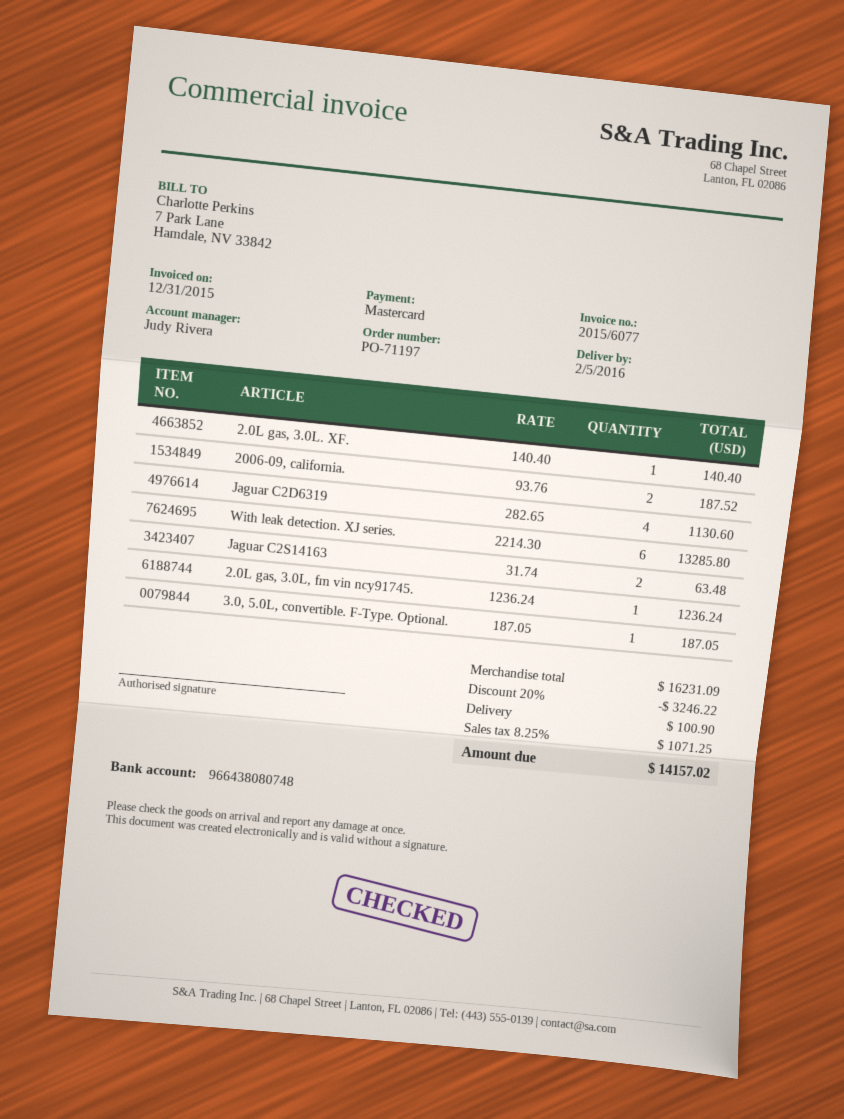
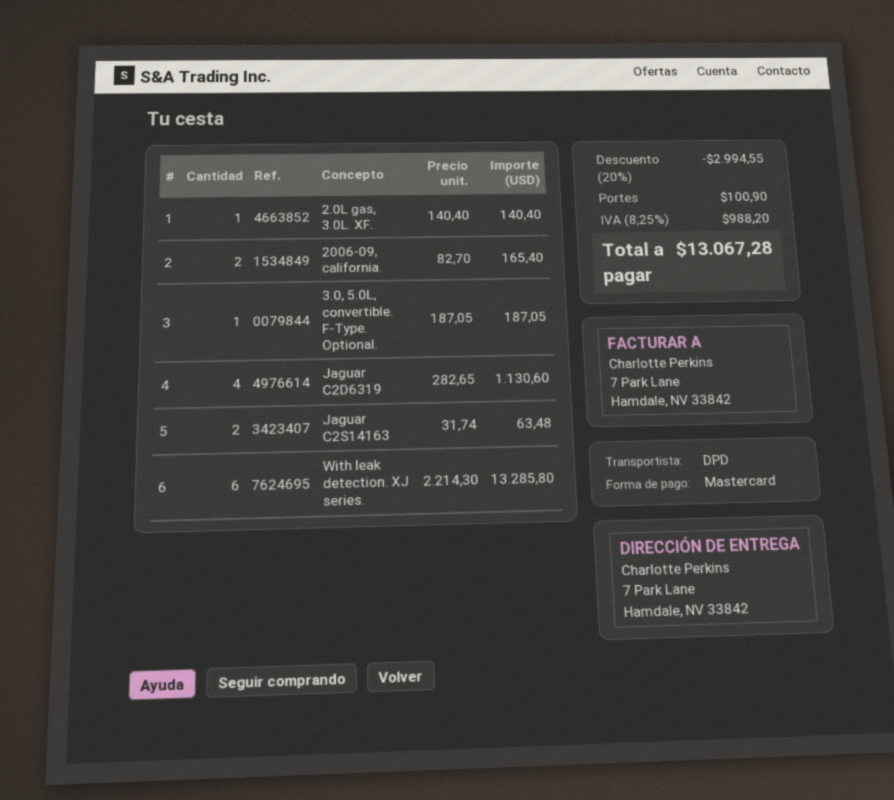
2006-09, california.: 2 x 93.76 = 187.52 -> 2 x 82.70 = 165.40
2.0L gas, 3.0L, fm vin ncy91745.: 1 x 1236.24 = 1236.24 -> none
discount: 20% = 3246.22 -> 20% = 2994.55
tax: 8.25% = 1071.25 -> 8.25% = 988.20
total: 14157.02 -> 13067.28

